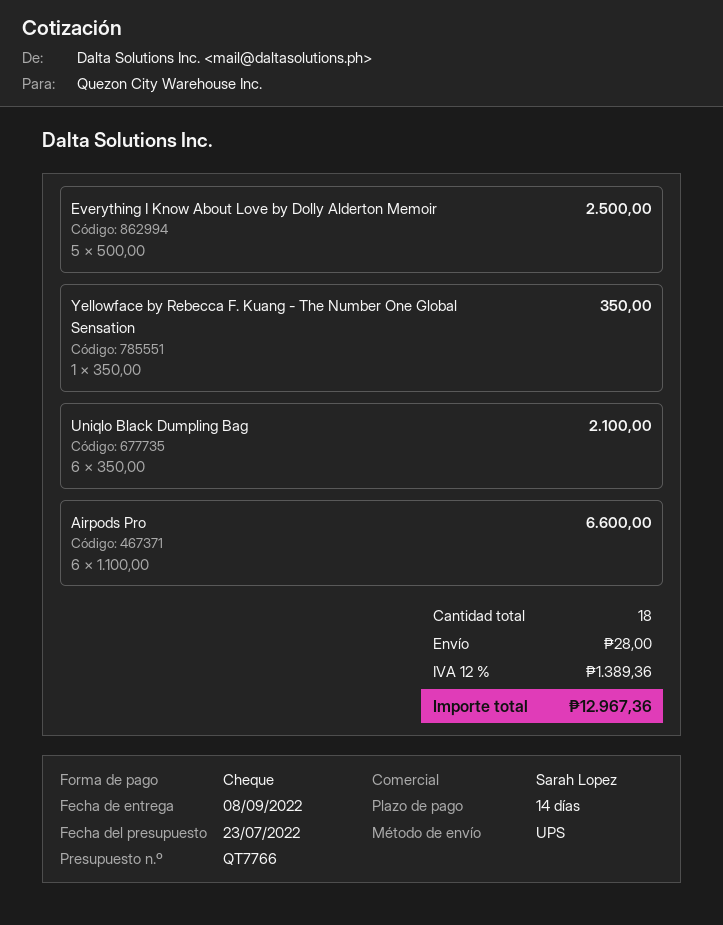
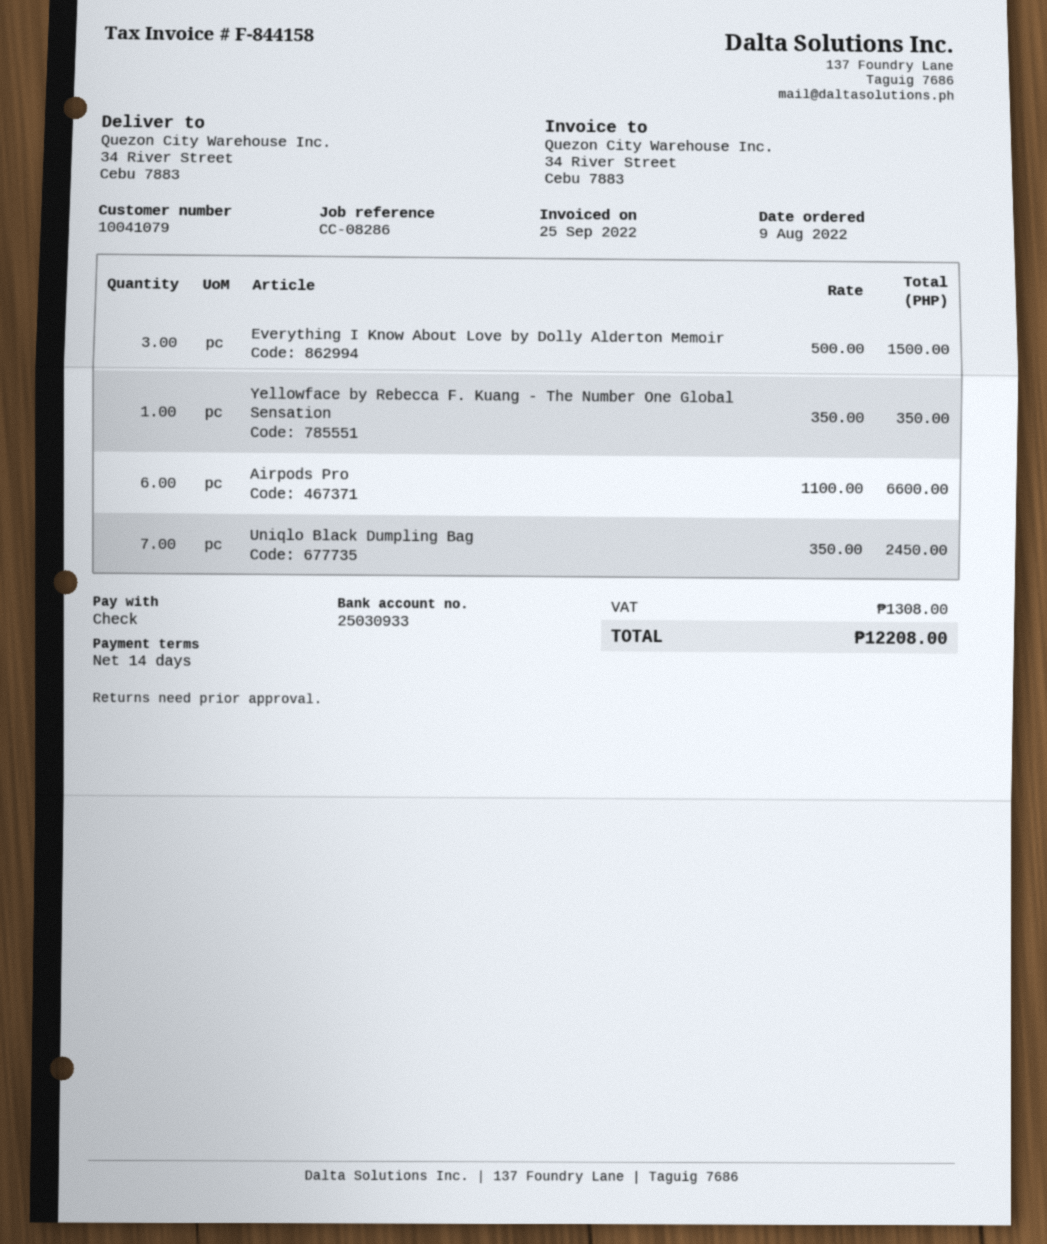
Everything I Know About Love by Dolly Alderton Memoir: 5 x 500.00 = 2500.00 -> 3 x 500.00 = 1500.00
Uniqlo Black Dumpling Bag: 6 x 350.00 = 2100.00 -> 7 x 350.00 = 2450.00
shipping: 28.00 -> none
tax: 1389.36 -> 1308.00
total: 12967.36 -> 12208.00

